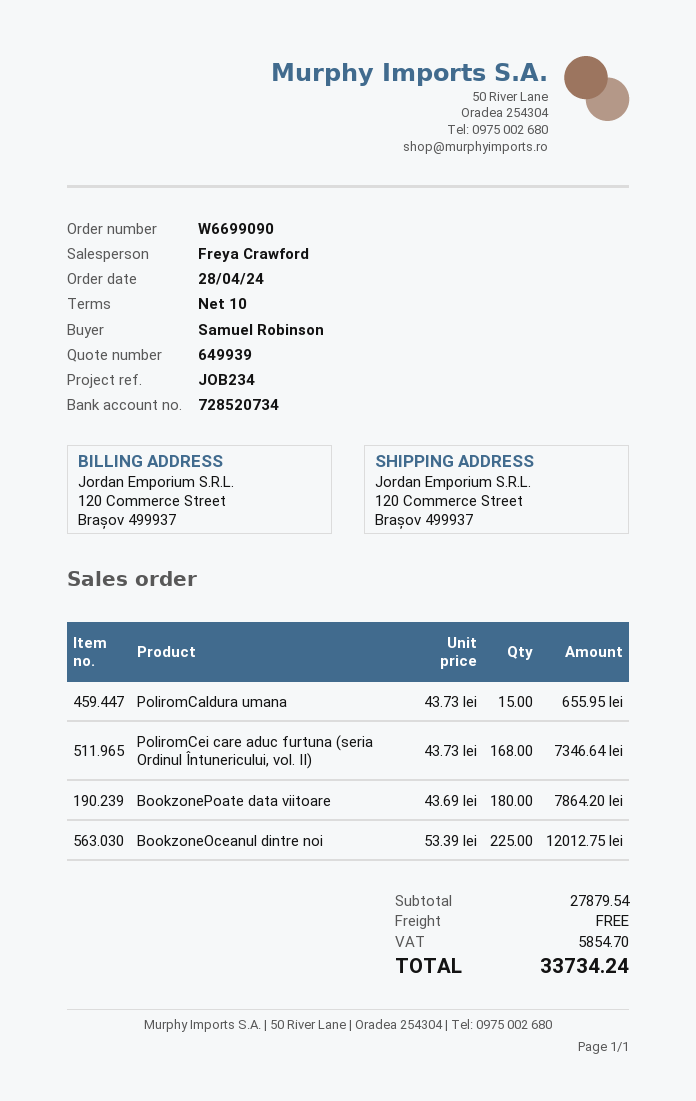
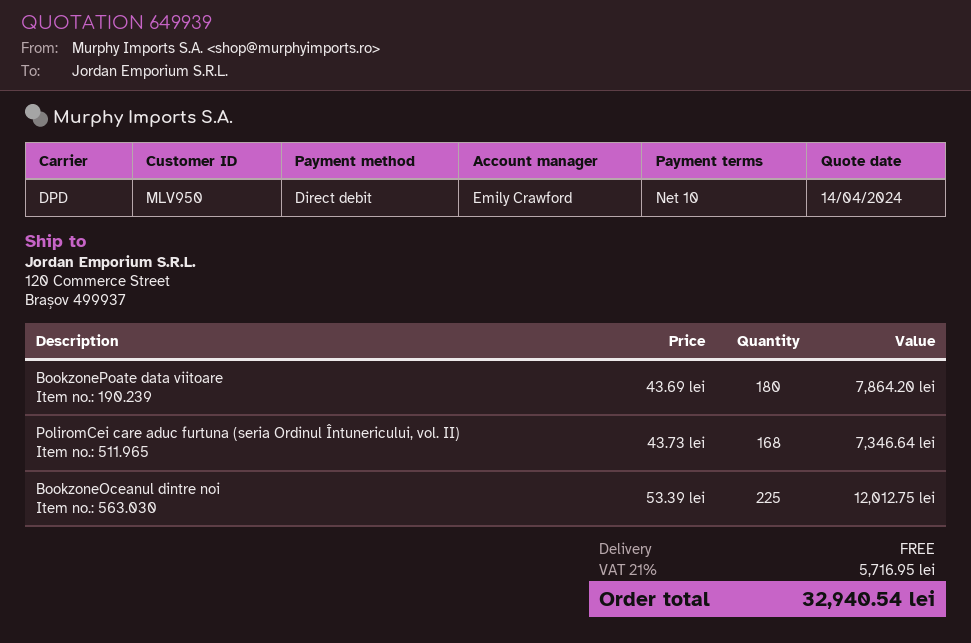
sales rep: Freya Crawford -> Emily Crawford
PoliromCaldura umana: 15 x 43.73 = 655.95 -> none
tax: 5854.70 -> 5716.95
total: 33734.24 -> 32940.54

